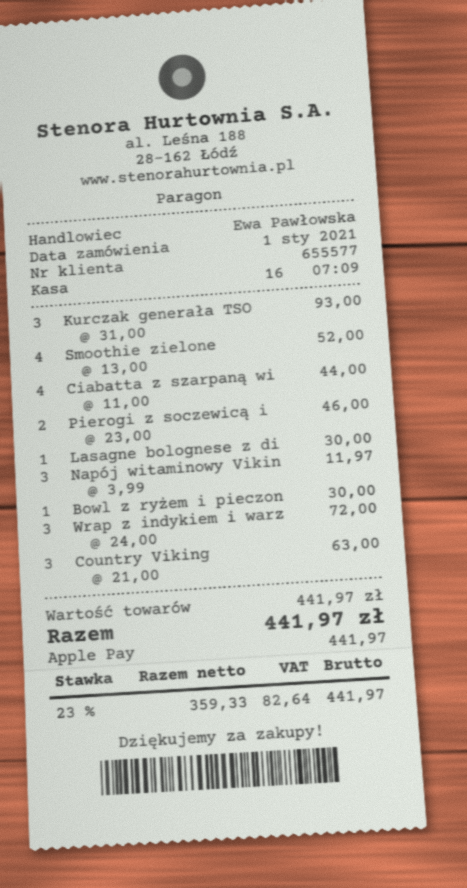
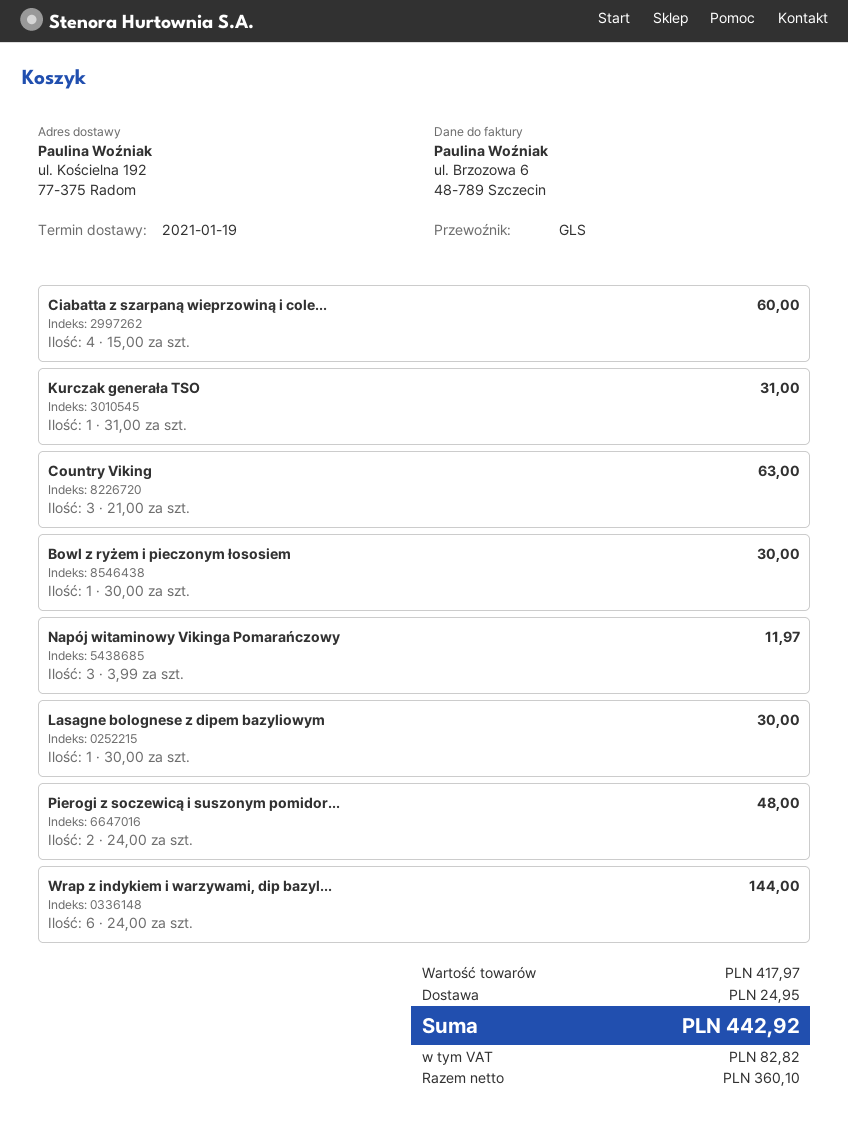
Kurczak generała TSO: 3 x 31.00 = 93.00 -> 1 x 31.00 = 31.00
Smoothie zielone: 4 x 13.00 = 52.00 -> none
Ciabatta z szarpaną wi: 4 x 11.00 = 44.00 -> 4 x 15.00 = 60.00
Pierogi z soczewicą i: 2 x 23.00 = 46.00 -> 2 x 24.00 = 48.00
Wrap z indykiem i warz: 3 x 24.00 = 72.00 -> 6 x 24.00 = 144.00
subtotal: 441.97 -> 417.97
shipping: none -> 24.95
net: 359.33 -> 360.10
tax: 82.64 -> 82.82
total: 441.97 -> 442.92

